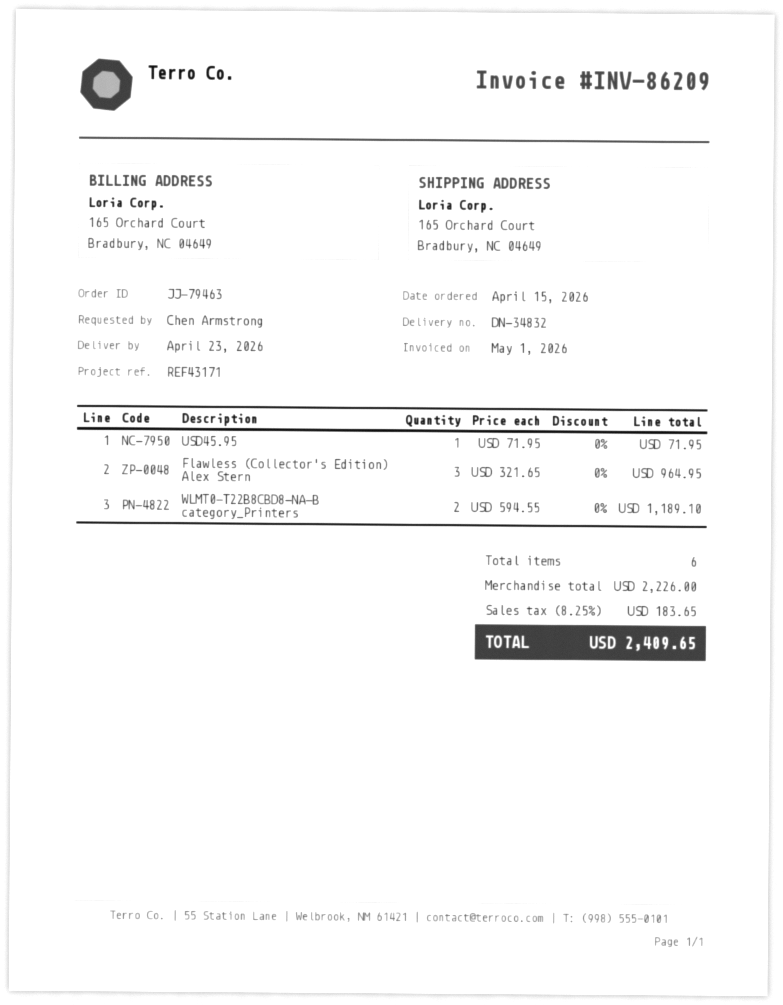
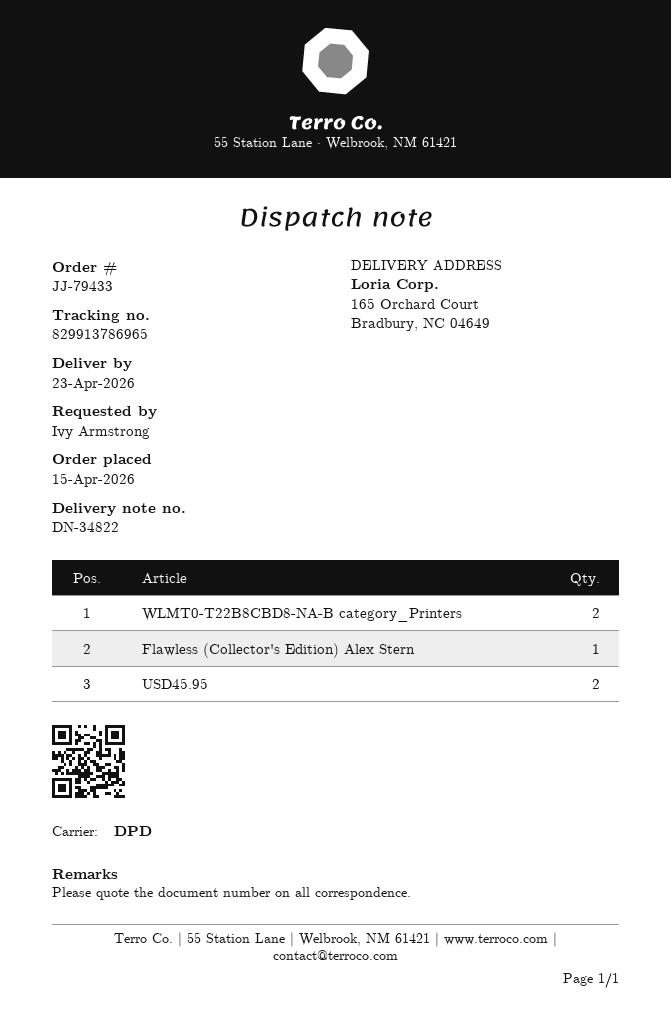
order number: JJ-79463 -> JJ-79433
delivery note number: DN-34832 -> DN-34822
ordered by: Chen Armstrong -> Ivy Armstrong
USD45.95: 1 -> 2
Flawless (Collector's Edition) Alex Stern: 3 -> 1

